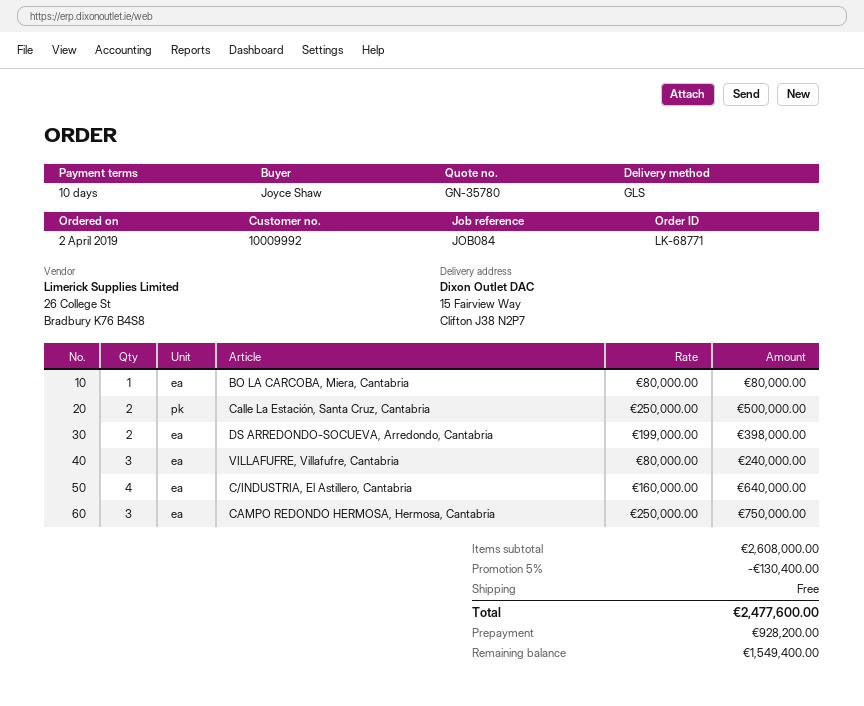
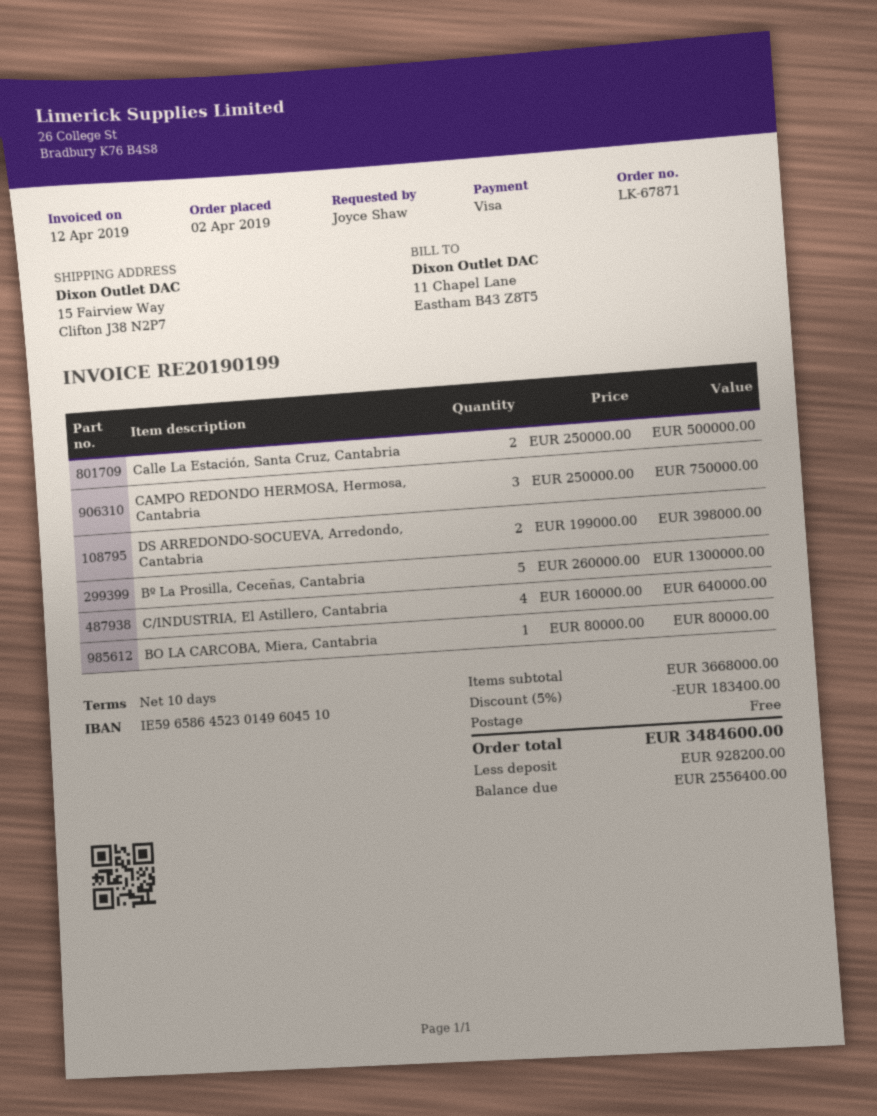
order number: LK-68771 -> LK-67871
VILLAFUFRE, Villafufre, Cantabria: 3 x 80000.00 = 240000.00 -> none
Bº La Prosilla, Ceceñas, Cantabria: none -> 5 x 260000.00 = 1300000.00
subtotal: 2608000.00 -> 3668000.00
discount: 5% = 130400.00 -> 5% = 183400.00
total: 2477600.00 -> 3484600.00
balance: 1549400.00 -> 2556400.00

